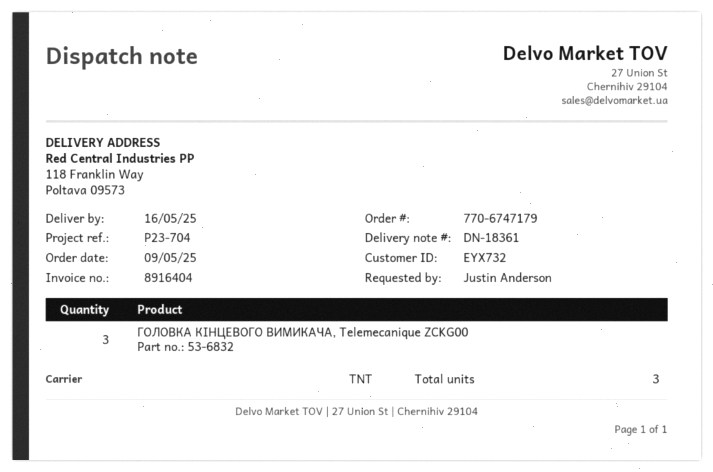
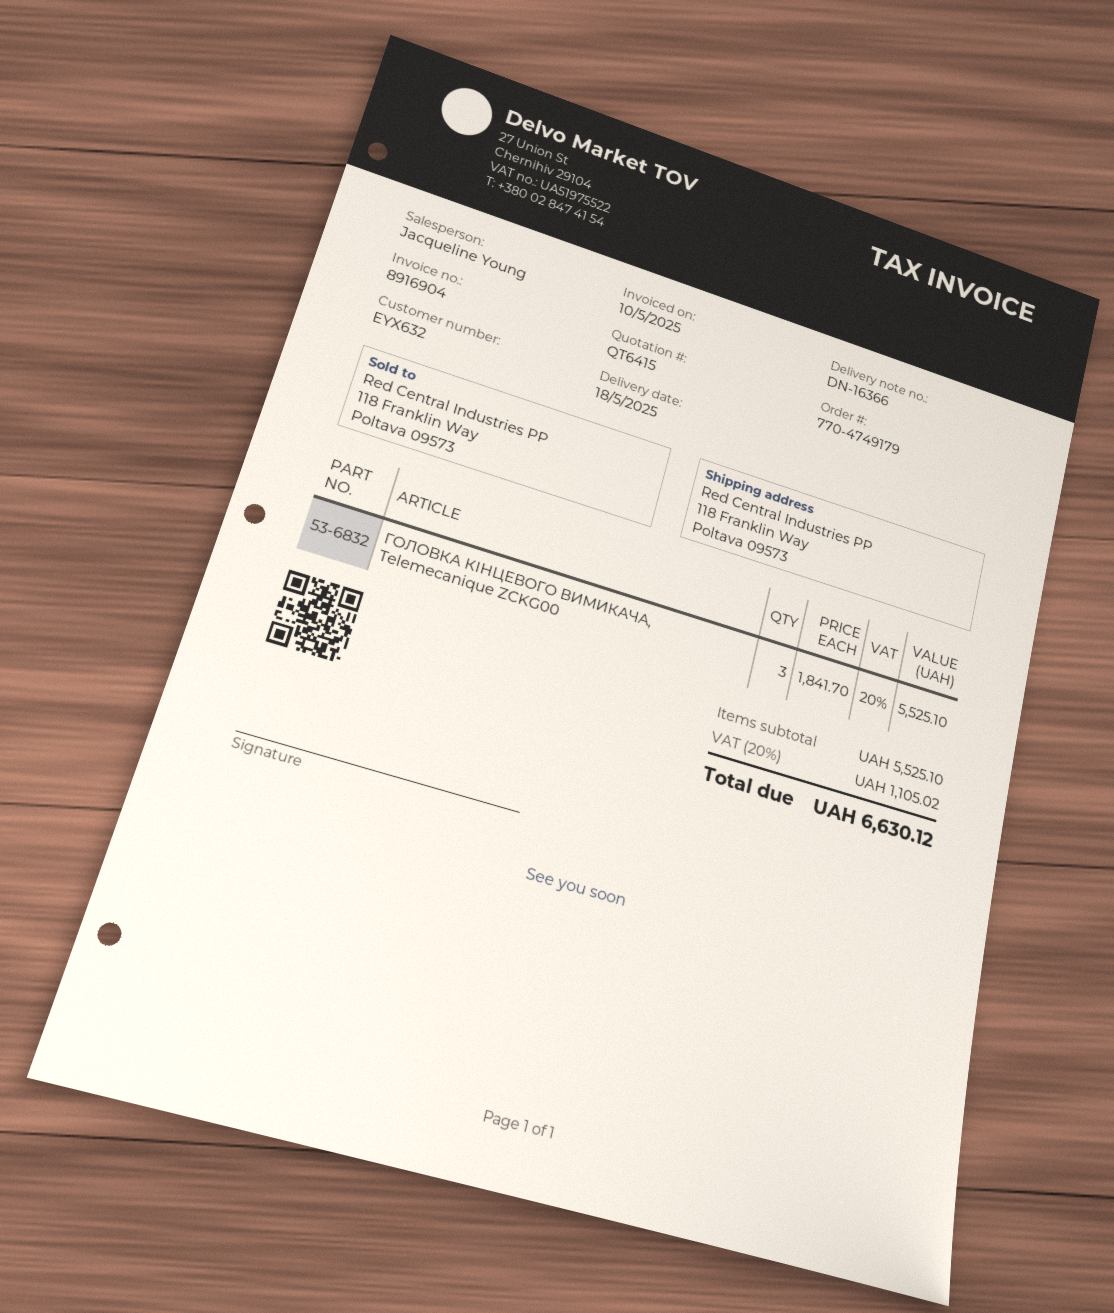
order number: 770-6747179 -> 770-4749179
delivery note number: DN-18361 -> DN-16366
delivery date: 2025-05-16 -> 2025-05-18
invoice number: 8916404 -> 8916904
customer number: EYX732 -> EYX632

